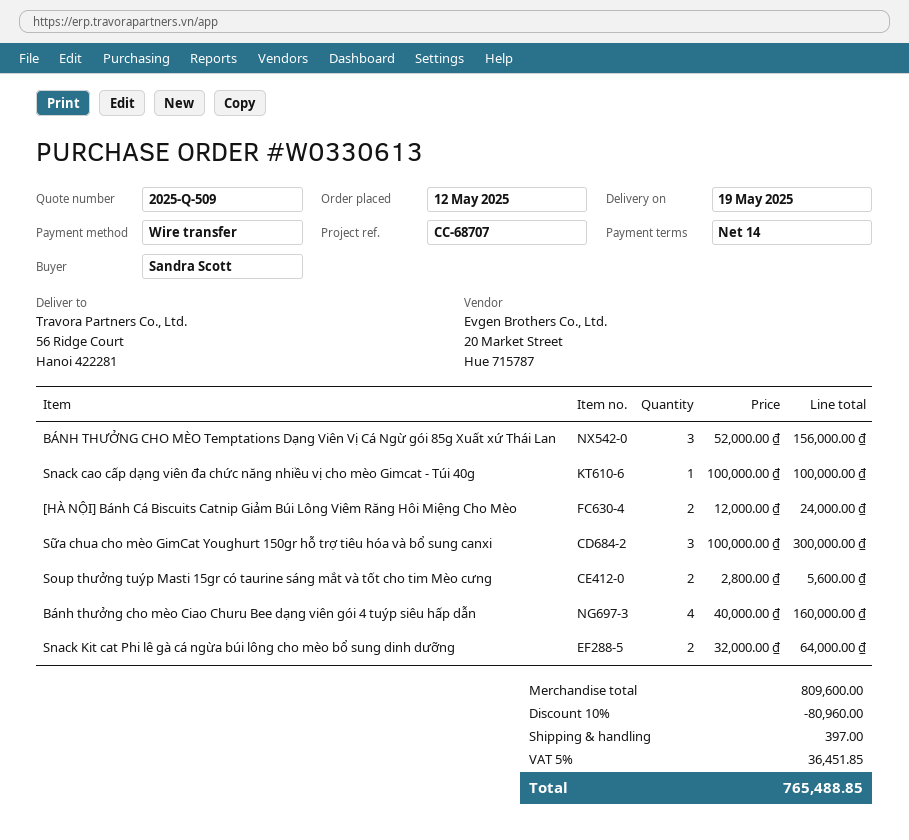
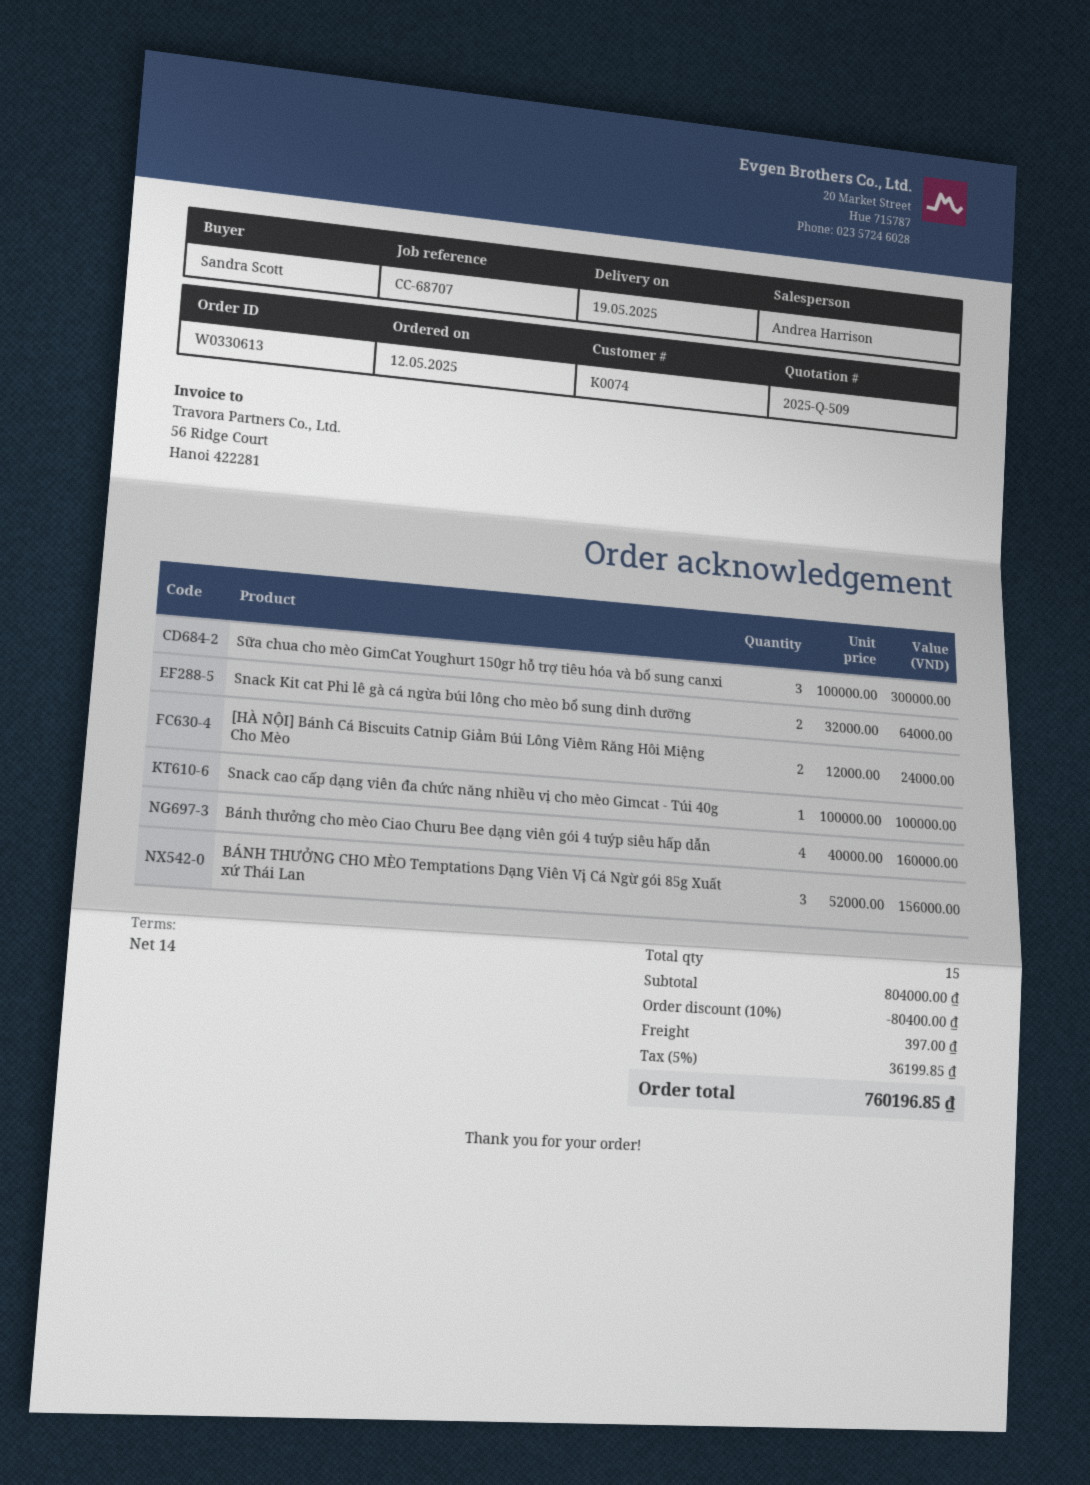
Soup thưởng tuýp Masti 15gr có taurine sáng mắt và tốt cho tim Mèo cưng: 2 x 2800.00 = 5600.00 -> none
subtotal: 809600.00 -> 804000.00
discount: 10% = 80960.00 -> 10% = 80400.00
tax: 5% = 36451.85 -> 5% = 36199.85
total: 765488.85 -> 760196.85

